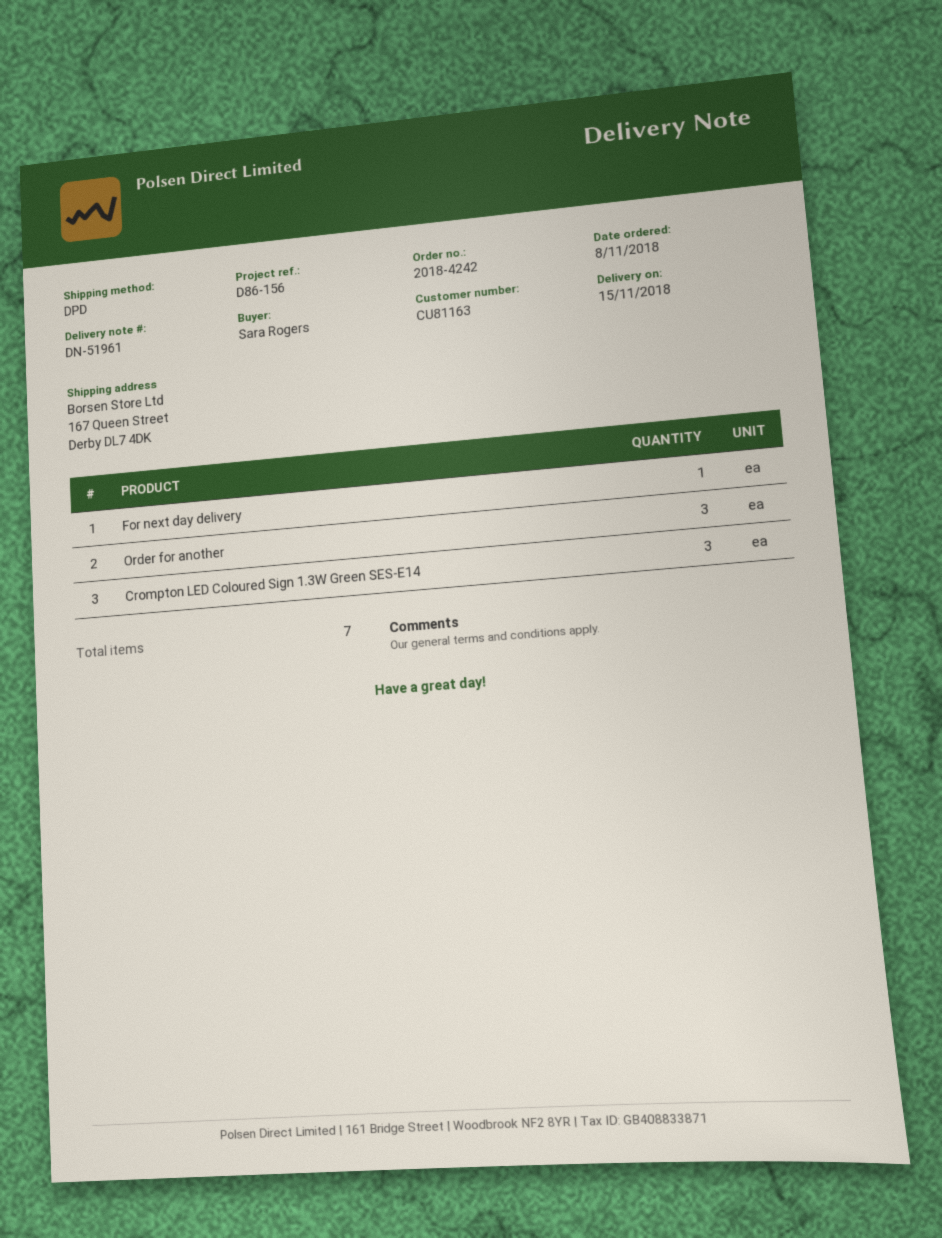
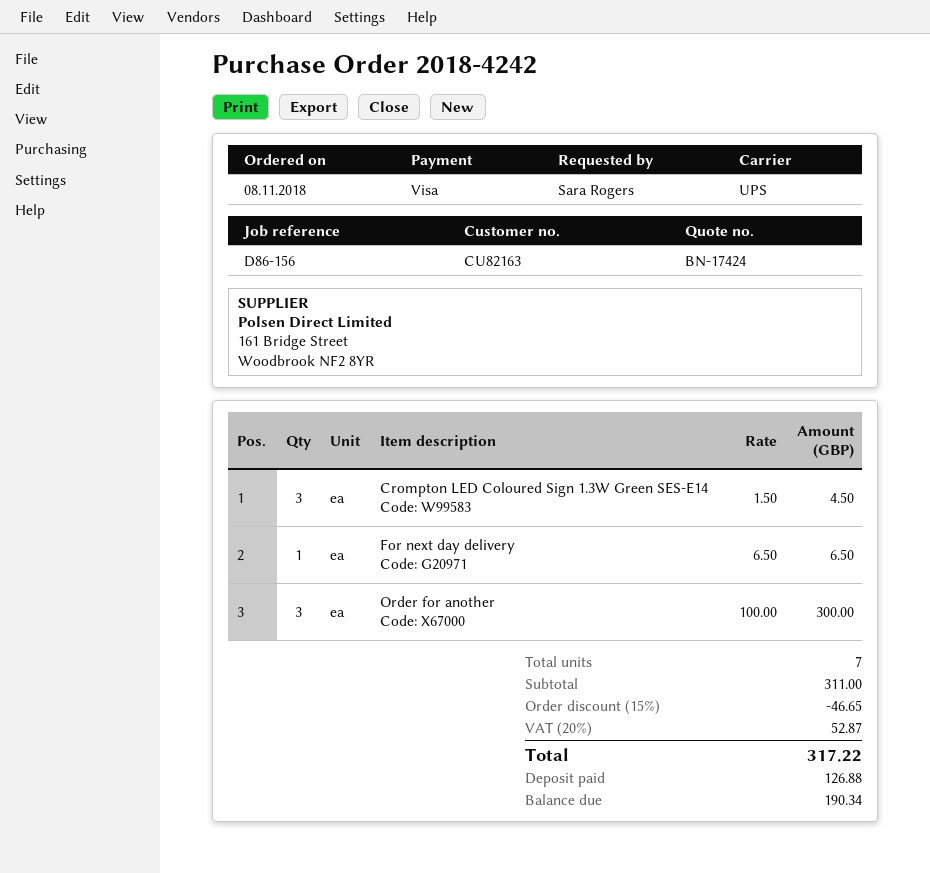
customer number: CU81163 -> CU82163
shipping method: DPD -> UPS

